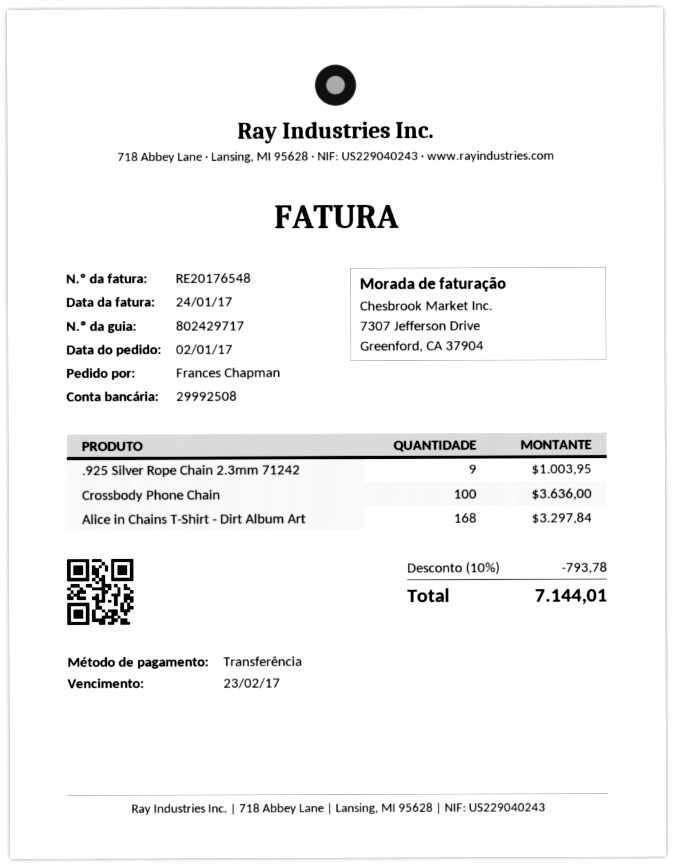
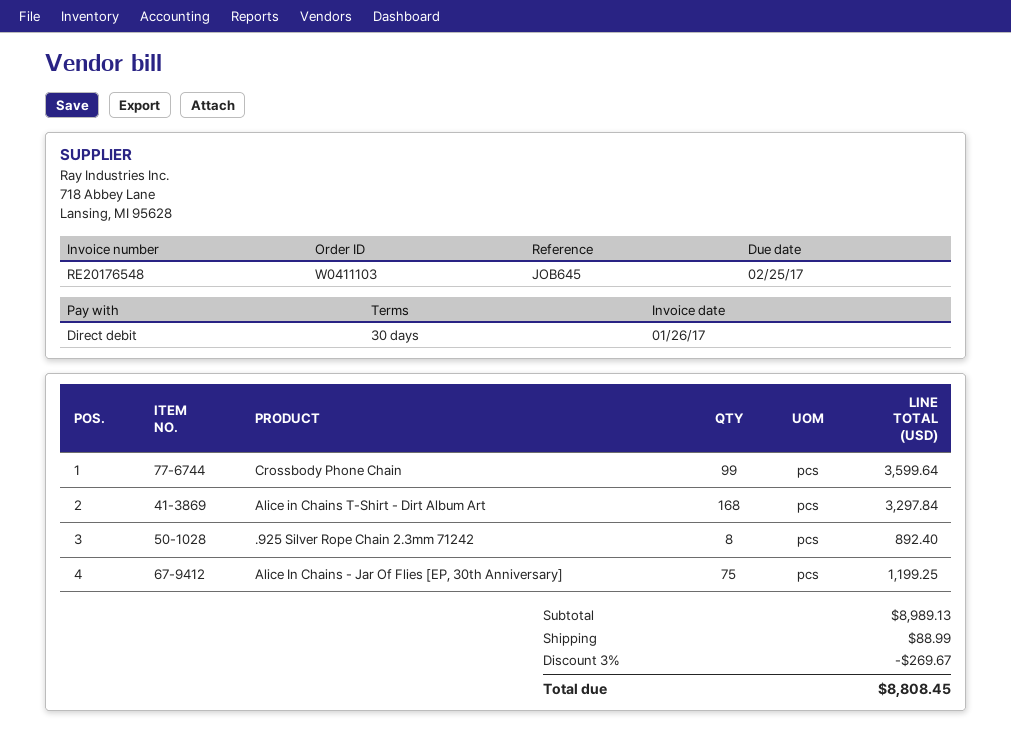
invoice date: 2017-01-24 -> 2017-01-26
due date: 2017-02-23 -> 2017-02-25
payment method: bank transfer -> direct debit
.925 Silver Rope Chain 2.3mm 71242: 9 for 1003.95 -> 8 for 892.40
Crossbody Phone Chain: 100 for 3636.00 -> 99 for 3599.64
Alice In Chains - Jar Of Flies [EP, 30th Anniversary]: none -> 75 for 1199.25
discount: 10% = 793.78 -> 3% = 269.67
shipping: none -> 88.99
total: 7144.01 -> 8808.45

